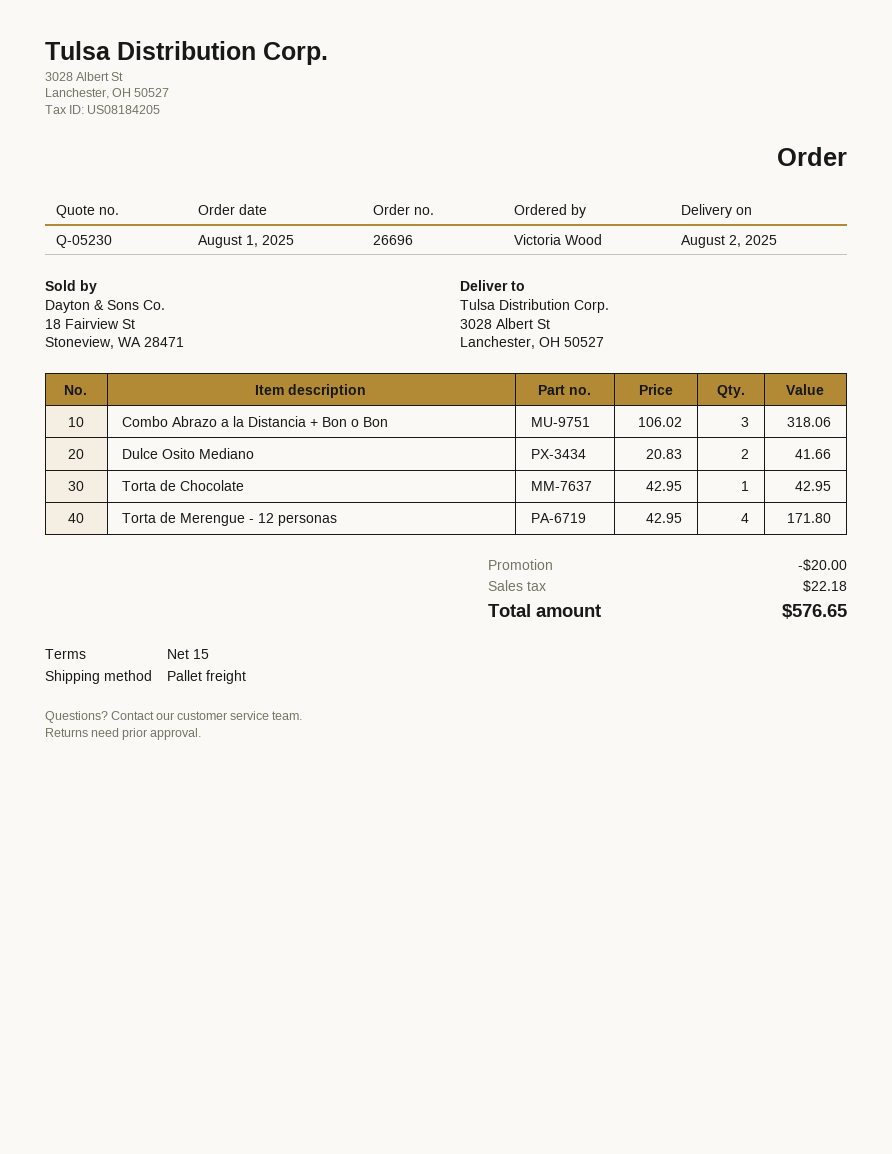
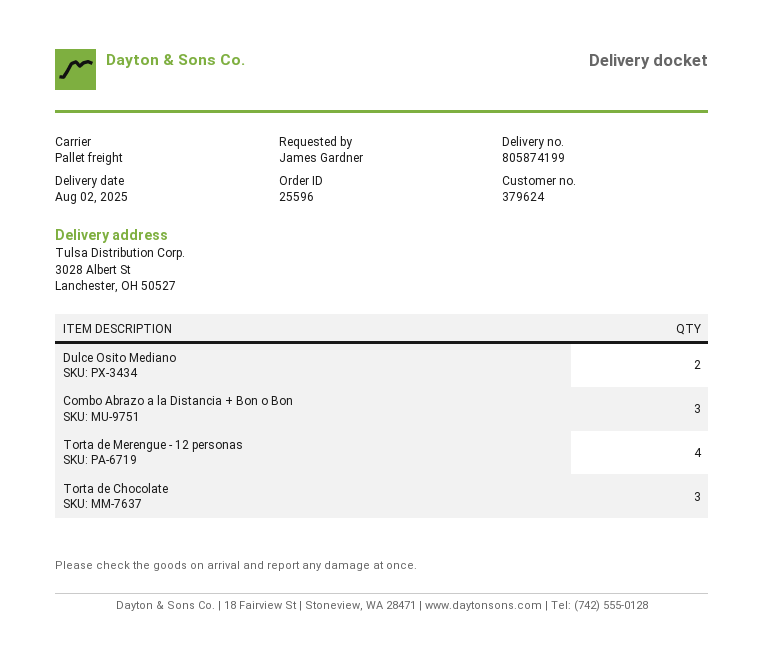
order number: 26696 -> 25596
ordered by: Victoria Wood -> James Gardner
Torta de Chocolate: 1 -> 3

